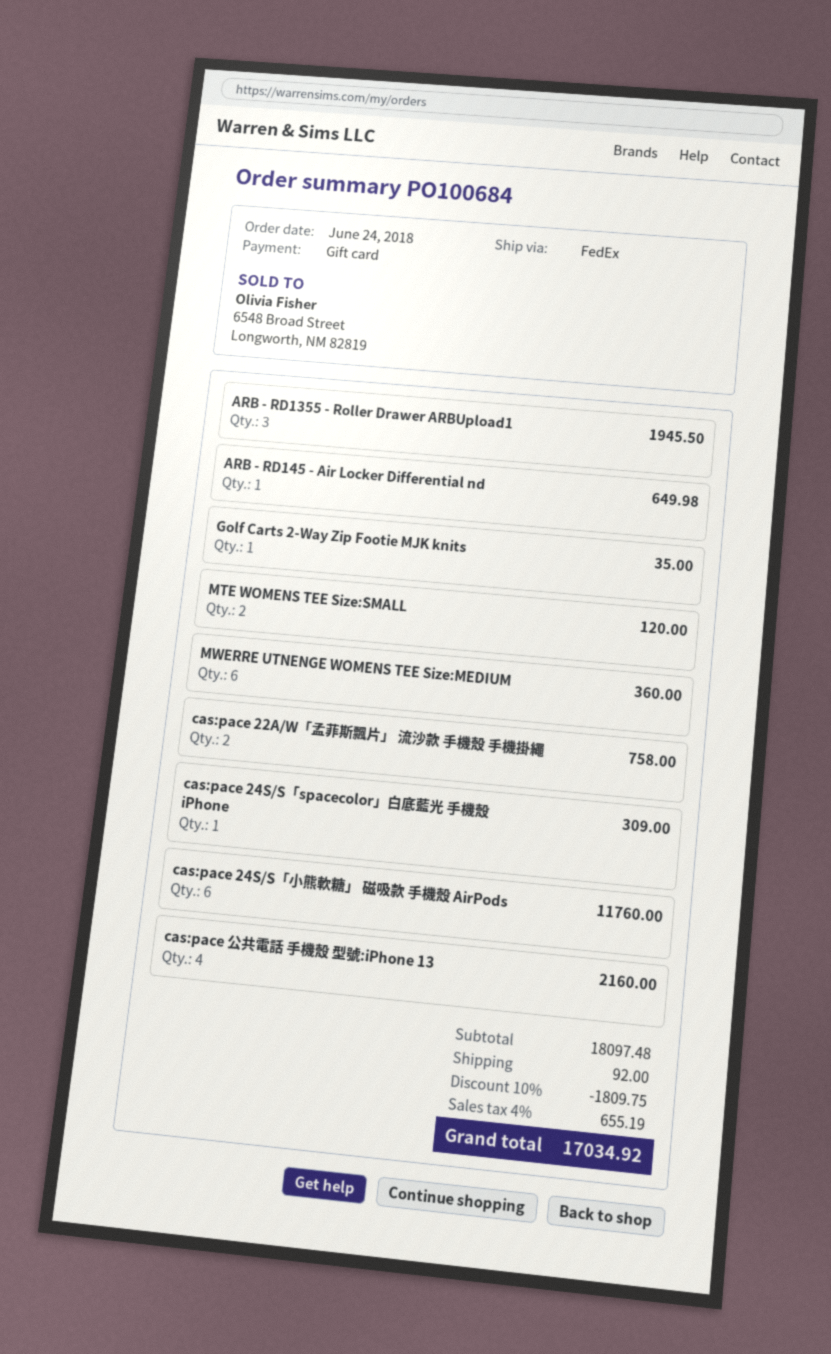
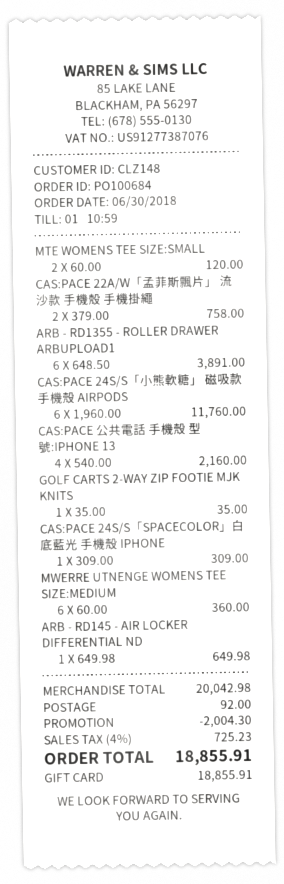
order date: 2018-06-24 -> 2018-06-30
ARB - RD1355 - Roller Drawer ARBUpload1: 3 for 1945.50 -> 6 for 3891.00
subtotal: 18097.48 -> 20042.98
discount: 1809.75 -> 2004.30
tax: 4% = 655.19 -> 4% = 725.23
total: 17034.92 -> 18855.91

